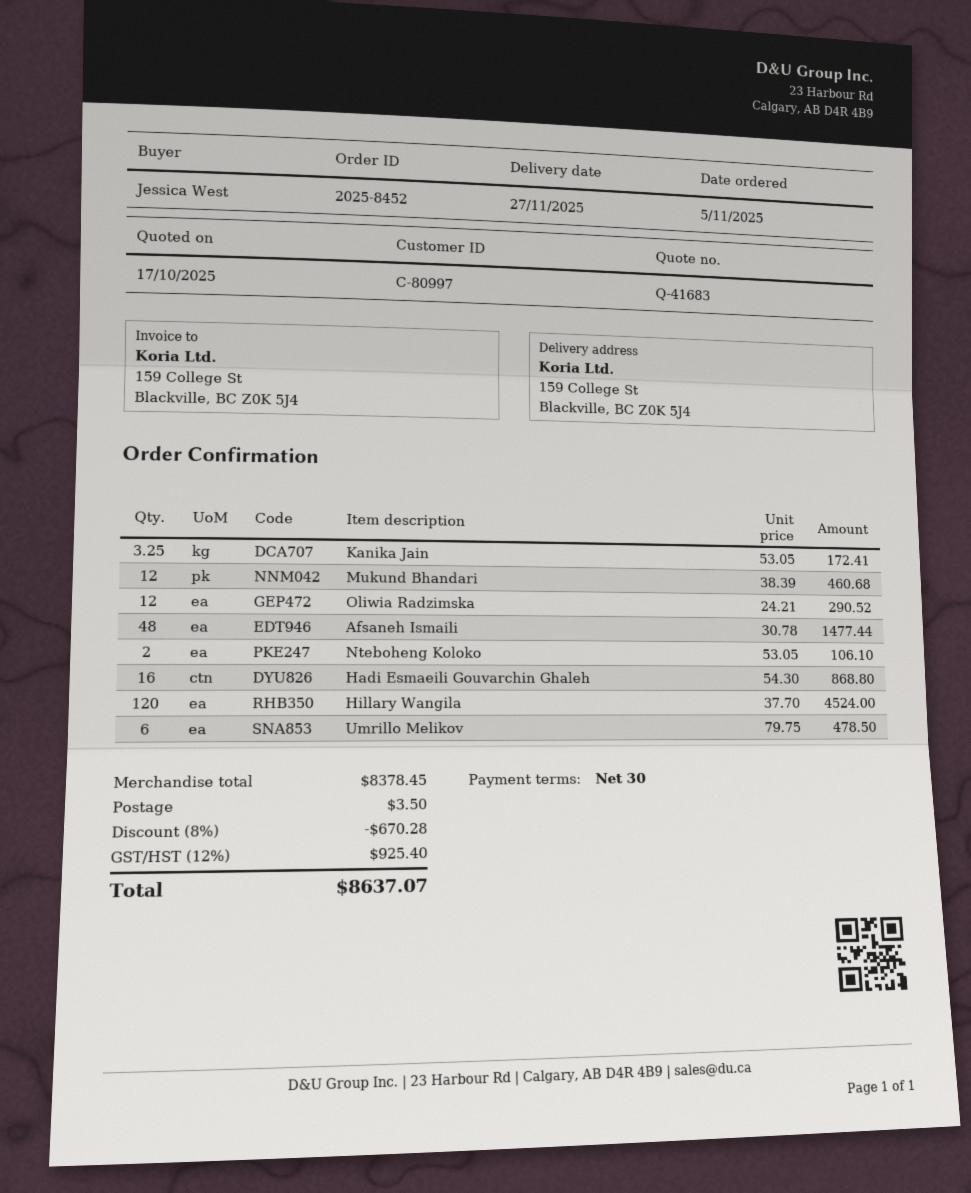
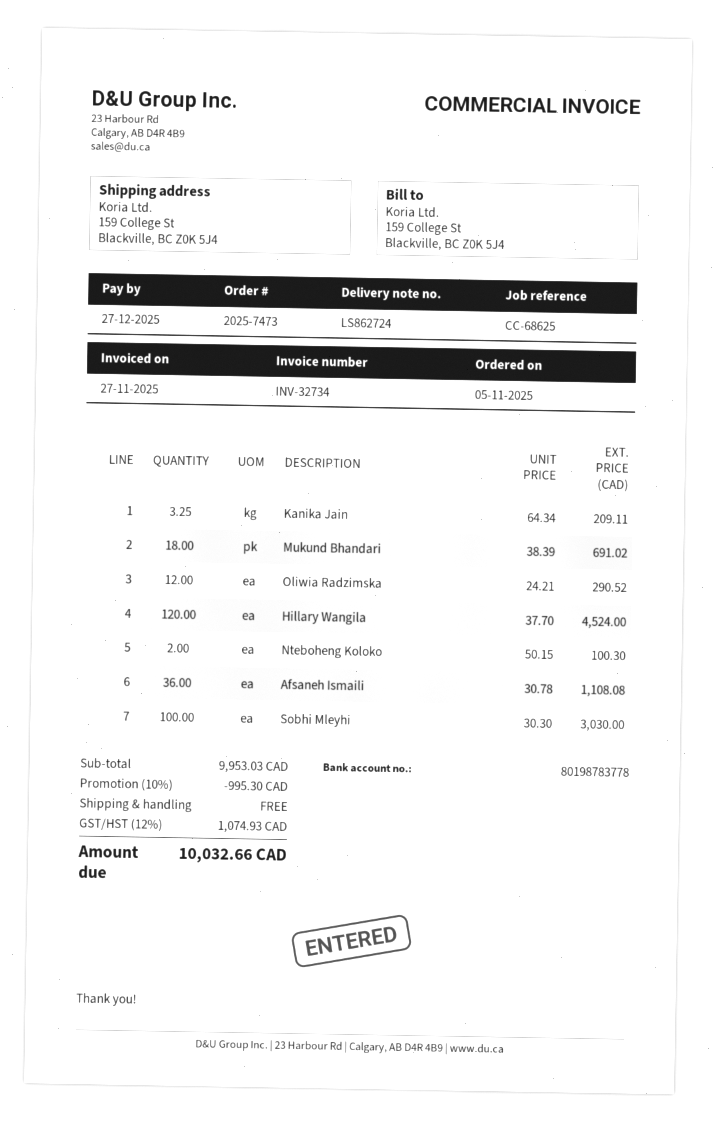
order number: 2025-8452 -> 2025-7473
Kanika Jain: 3.25 x 53.05 = 172.41 -> 3.25 x 64.34 = 209.11
Mukund Bhandari: 12 x 38.39 = 460.68 -> 18 x 38.39 = 691.02
Afsaneh Ismaili: 48 x 30.78 = 1477.44 -> 36 x 30.78 = 1108.08
Nteboheng Koloko: 2 x 53.05 = 106.10 -> 2 x 50.15 = 100.30
Hadi Esmaeili Gouvarchin Ghaleh: 16 x 54.30 = 868.80 -> none
Umrillo Melikov: 6 x 79.75 = 478.50 -> none
Sobhi Mleyhi: none -> 100 x 30.30 = 3030.00
subtotal: 8378.45 -> 9953.03
discount: 8% = 670.28 -> 10% = 995.30
shipping: 3.50 -> 0.00
tax: 12% = 925.40 -> 12% = 1074.93
total: 8637.07 -> 10032.66

